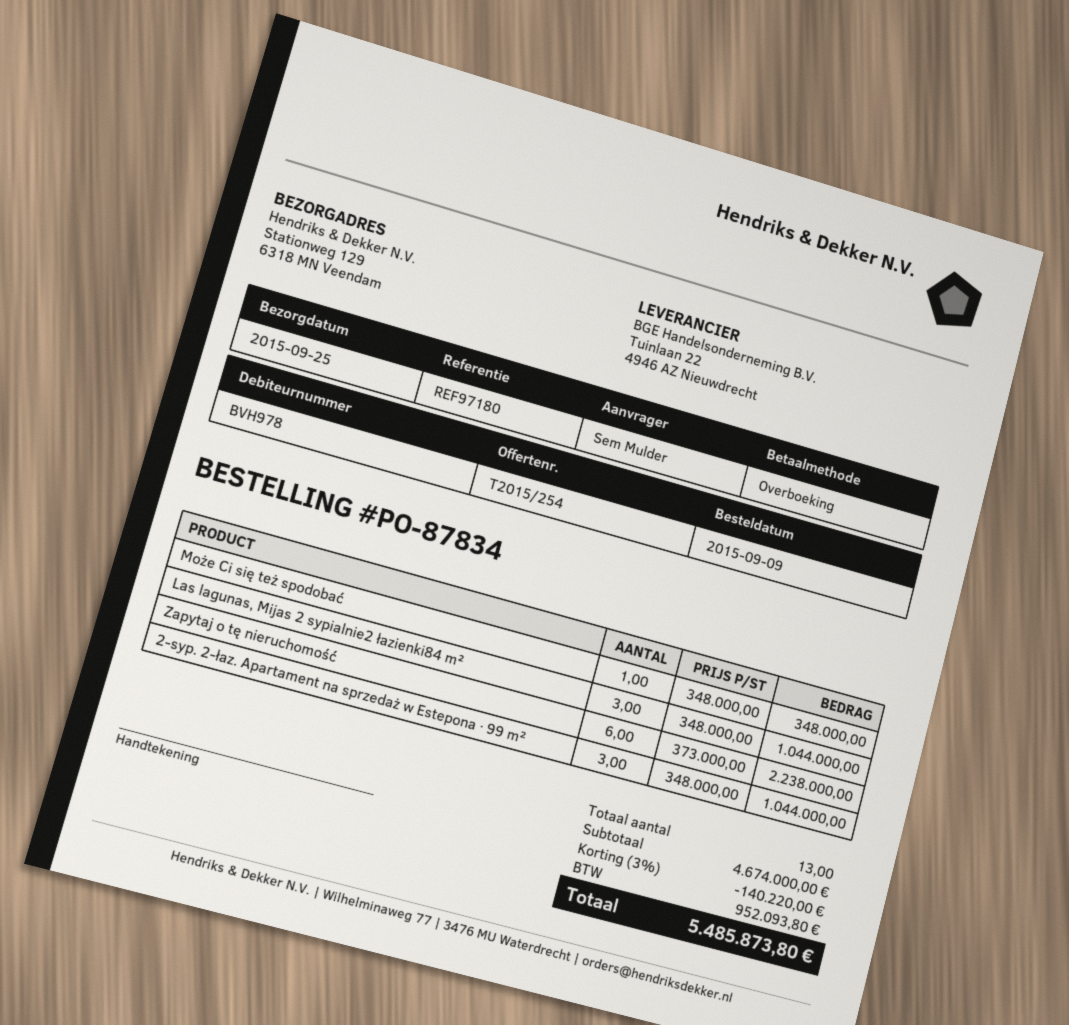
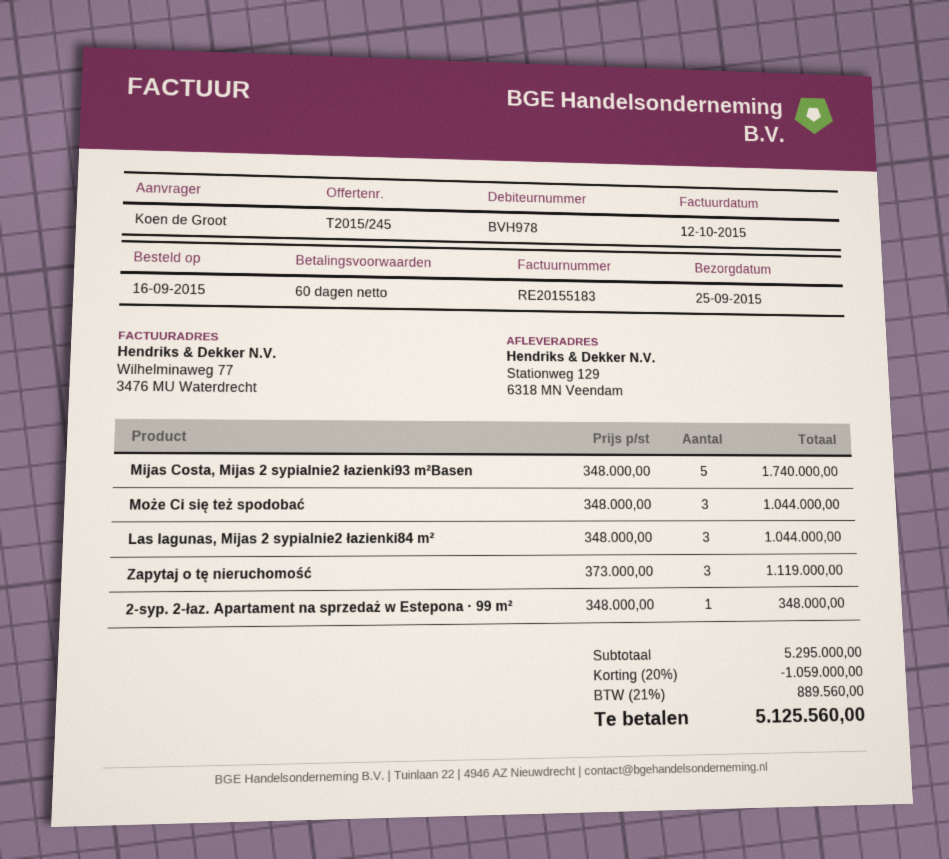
quote number: T2015/254 -> T2015/245
order date: 2015-09-09 -> 2015-09-16
ordered by: Sem Mulder -> Koen de Groot
Może Ci się też spodobać: 1 x 348000.00 = 348000.00 -> 3 x 348000.00 = 1044000.00
Zapytaj o tę nieruchomość: 6 x 373000.00 = 2238000.00 -> 3 x 373000.00 = 1119000.00
2-syp. 2-łaz. Apartament na sprzedaż w Estepona · 99 m²: 3 x 348000.00 = 1044000.00 -> 1 x 348000.00 = 348000.00
Mijas Costa, Mijas 2 sypialnie2 łazienki93 m²Basen: none -> 5 x 348000.00 = 1740000.00
subtotal: 4674000.00 -> 5295000.00
discount: 3% = 140220.00 -> 20% = 1059000.00
tax: 952093.80 -> 889560.00
total: 5485873.80 -> 5125560.00

